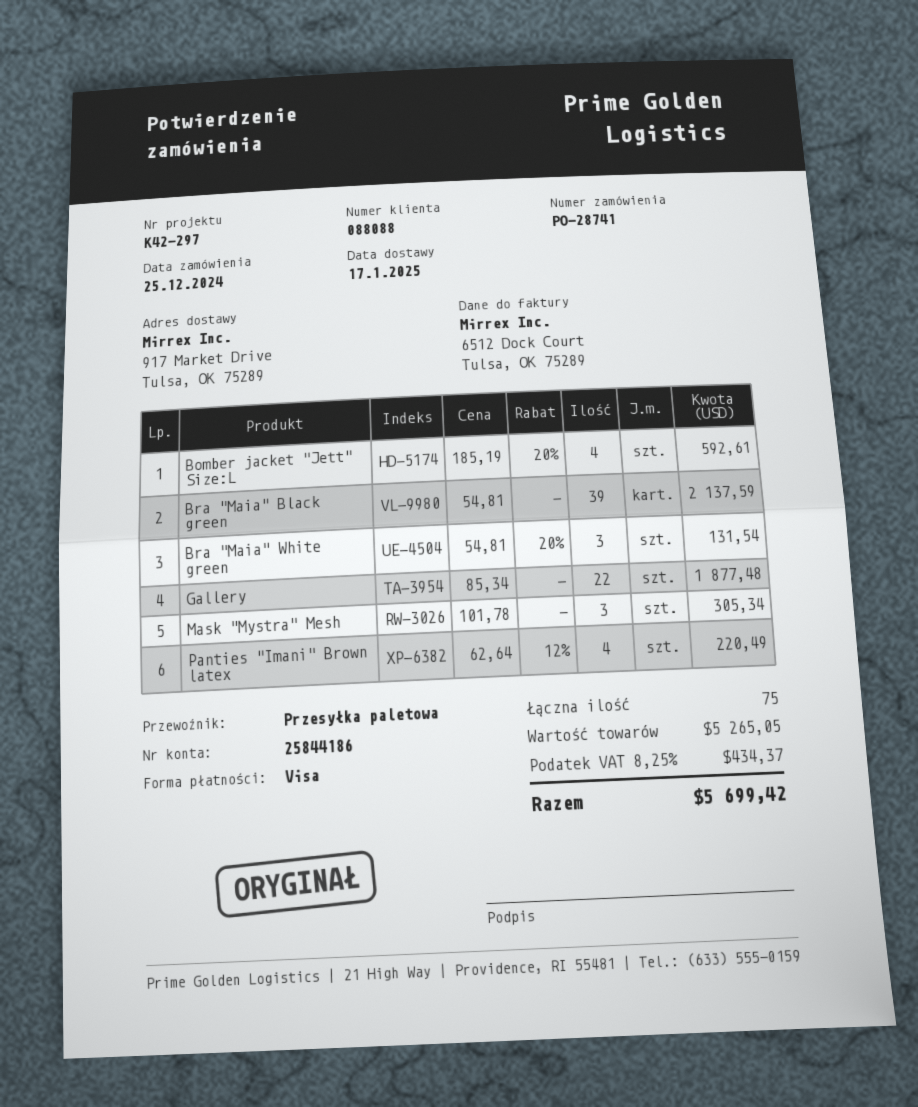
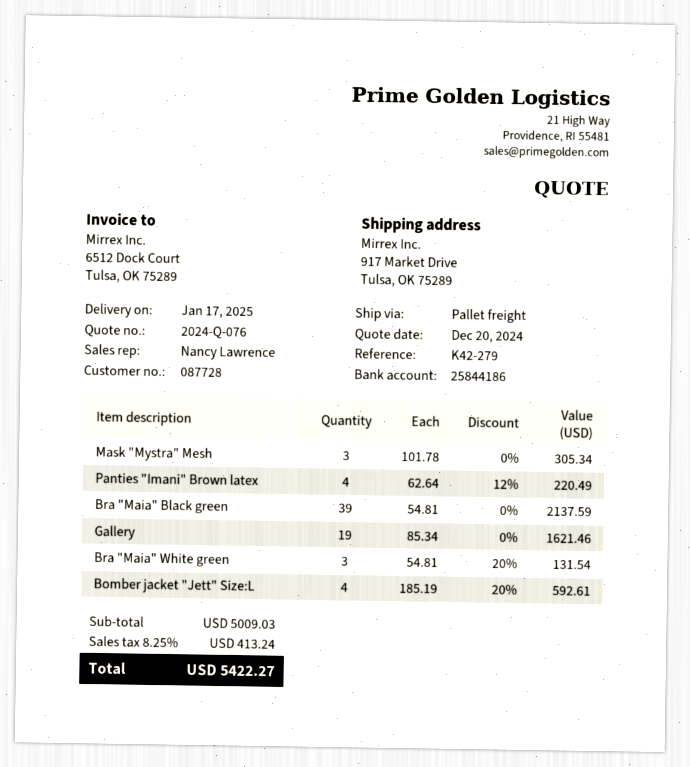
customer number: 088088 -> 087728
reference: K42-297 -> K42-279
Gallery: 22 x 85.34 = 1877.48 -> 19 x 85.34 = 1621.46
subtotal: 5265.05 -> 5009.03
tax: 8.25% = 434.37 -> 8.25% = 413.24
total: 5699.42 -> 5422.27

